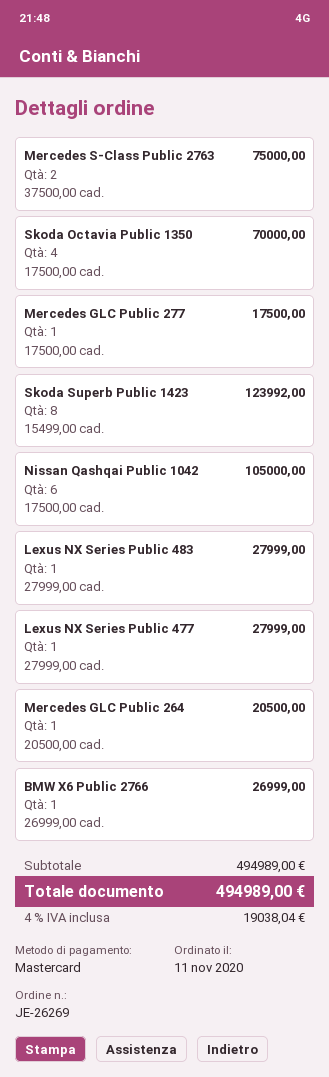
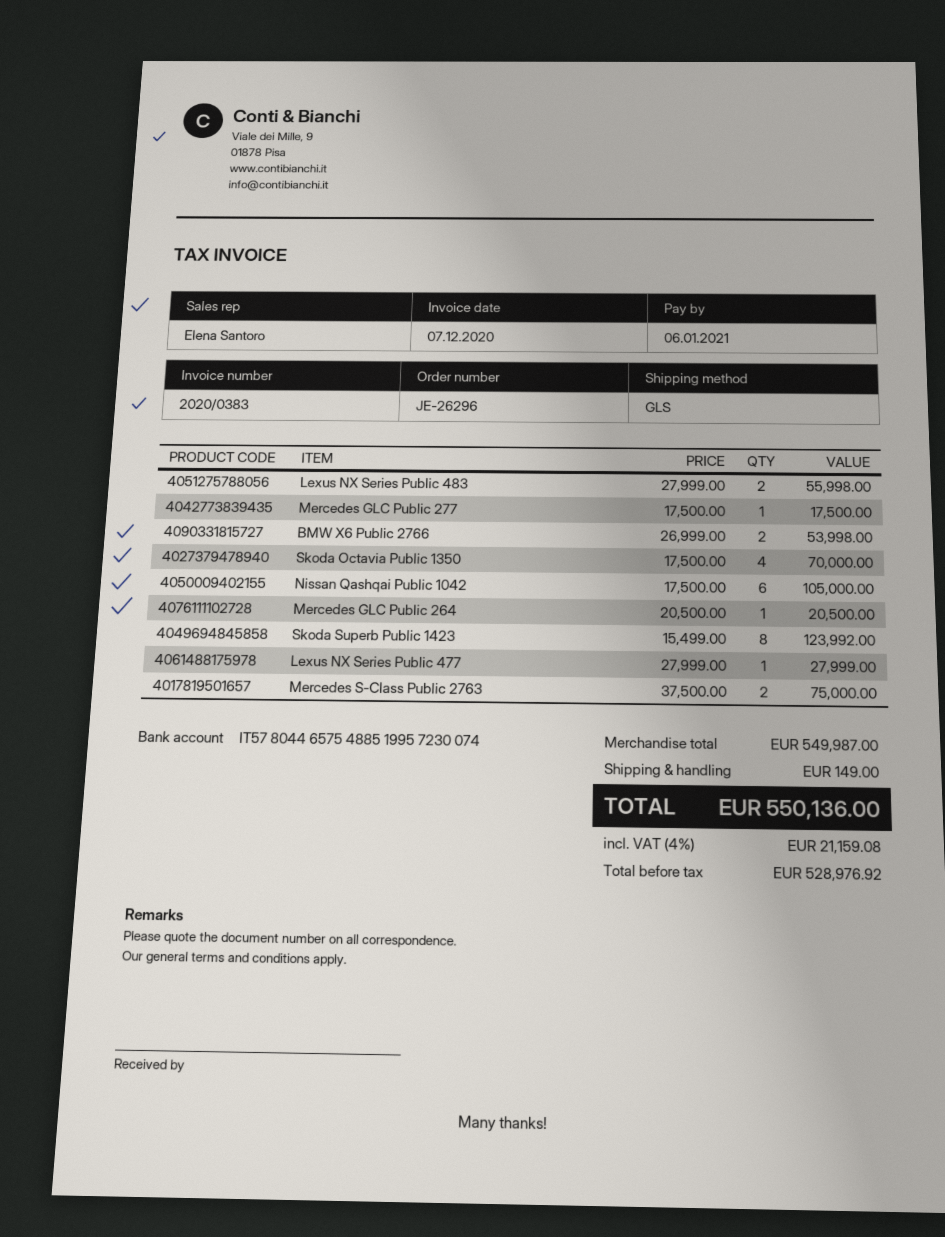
order number: JE-26269 -> JE-26296
Lexus NX Series Public 483: 1 x 27999.00 = 27999.00 -> 2 x 27999.00 = 55998.00
BMW X6 Public 2766: 1 x 26999.00 = 26999.00 -> 2 x 26999.00 = 53998.00
subtotal: 494989.00 -> 549987.00
shipping: none -> 149.00
tax: 4% = 19038.04 -> 4% = 21159.08
total: 494989.00 -> 550136.00

